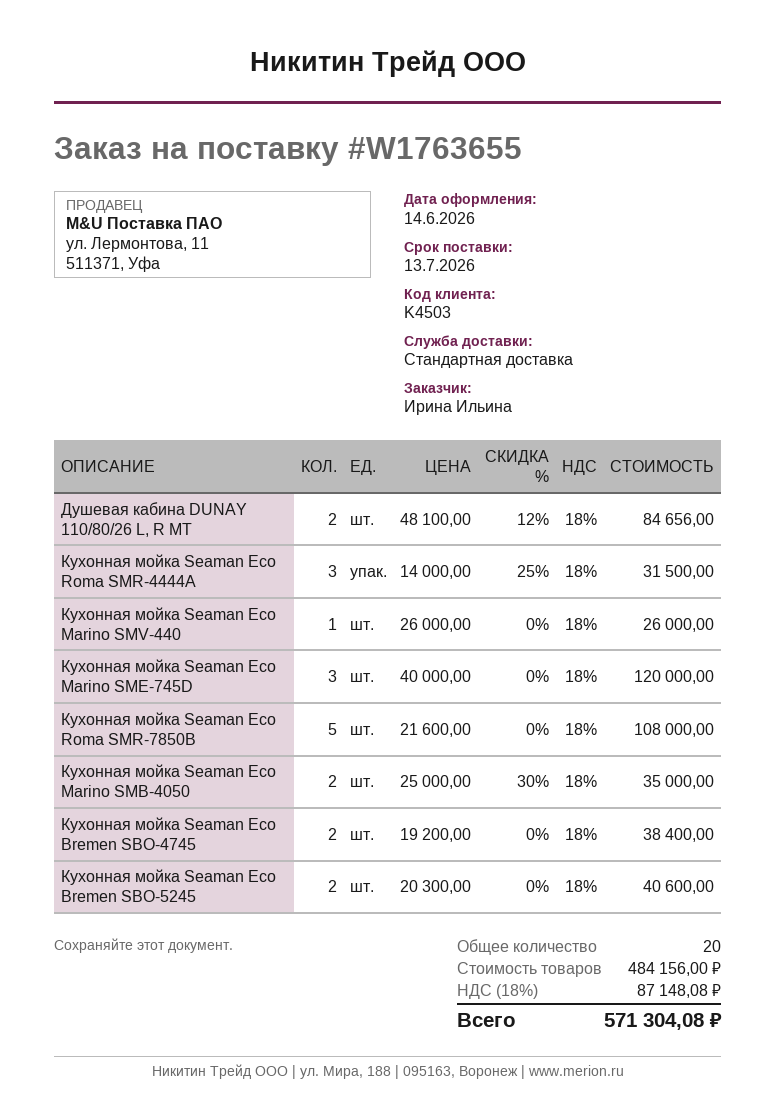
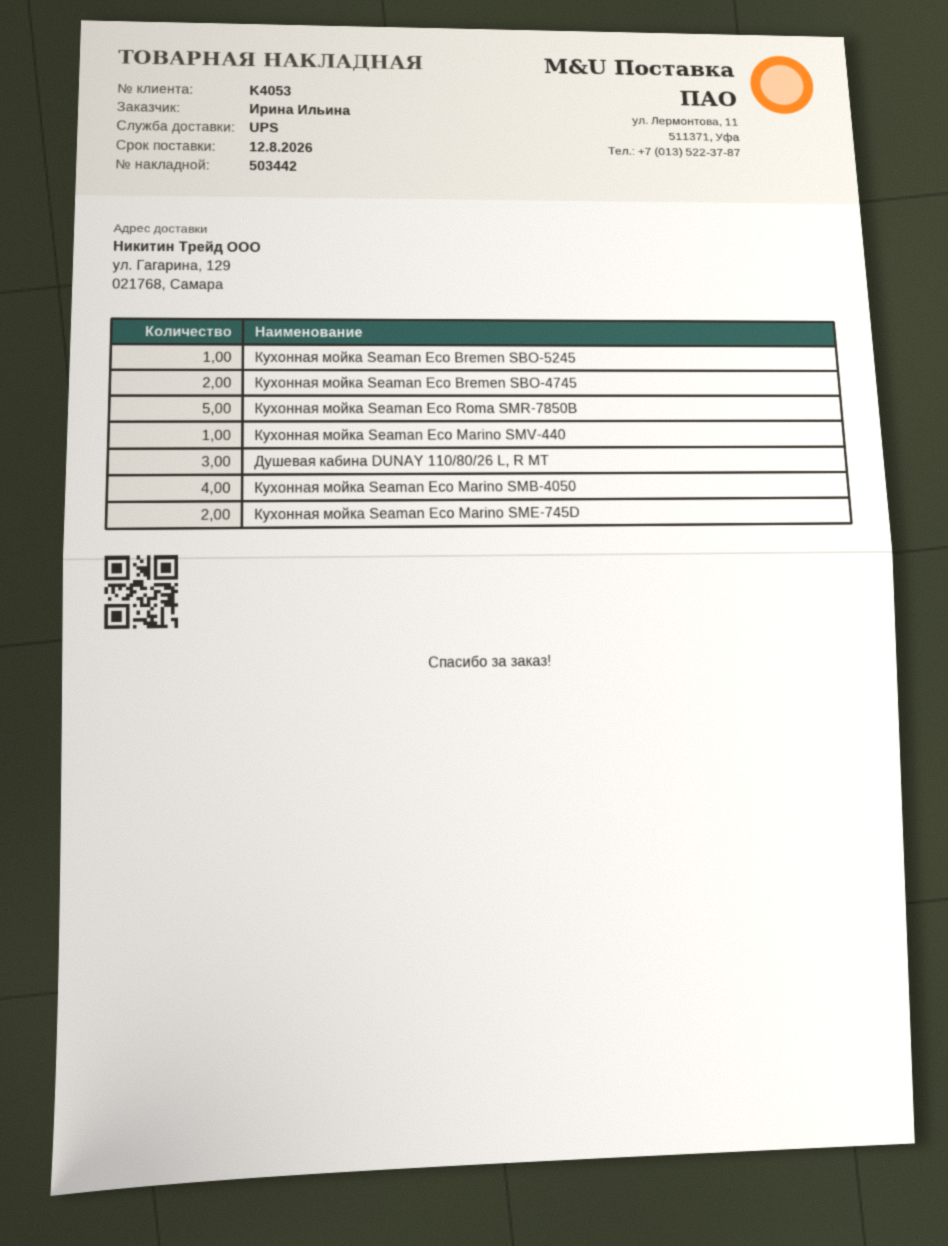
delivery date: 2026-07-13 -> 2026-08-12
customer number: K4503 -> K4053
shipping method: standard -> UPS
Душевая кабина DUNAY 110/80/26 L, R МТ: 2 -> 3
Кухонная мойка Seaman Eco Roma SMR-4444A: 3 -> none
Кухонная мойка Seaman Eco Marino SME-745D: 3 -> 2
Кухонная мойка Seaman Eco Marino SMB-4050: 2 -> 4
Кухонная мойка Seaman Eco Bremen SBO-5245: 2 -> 1

